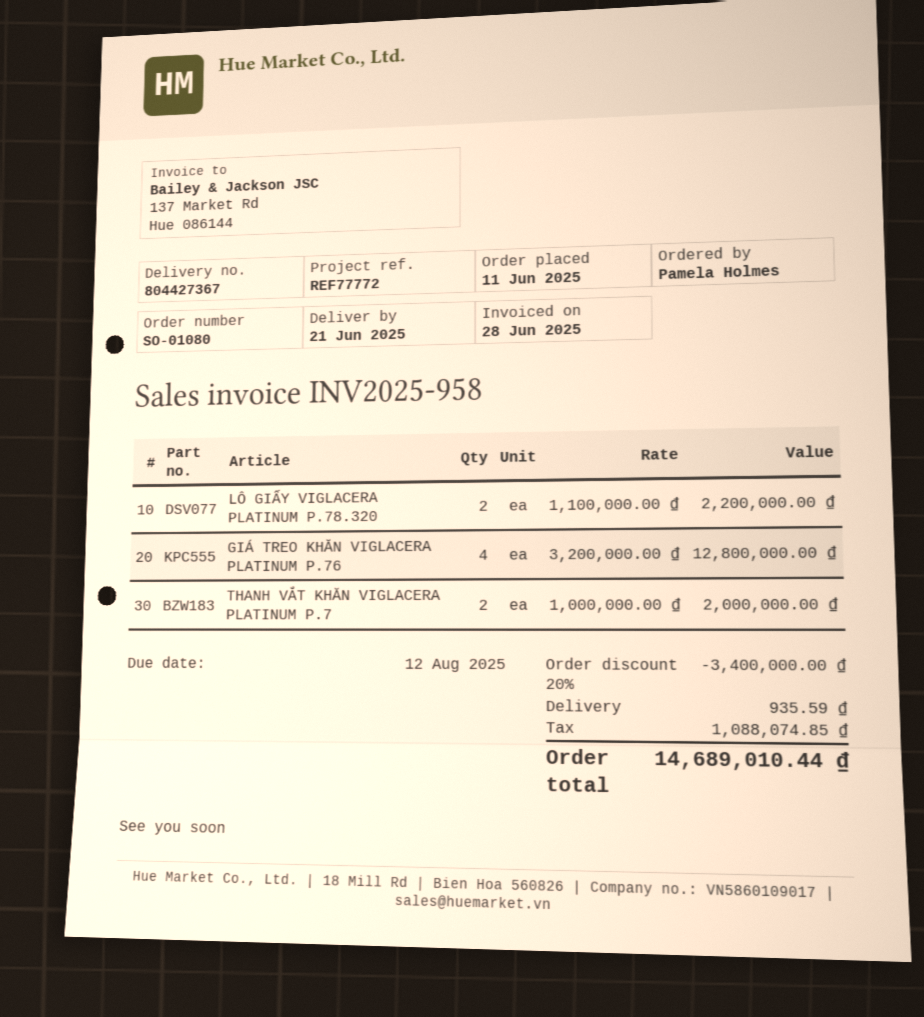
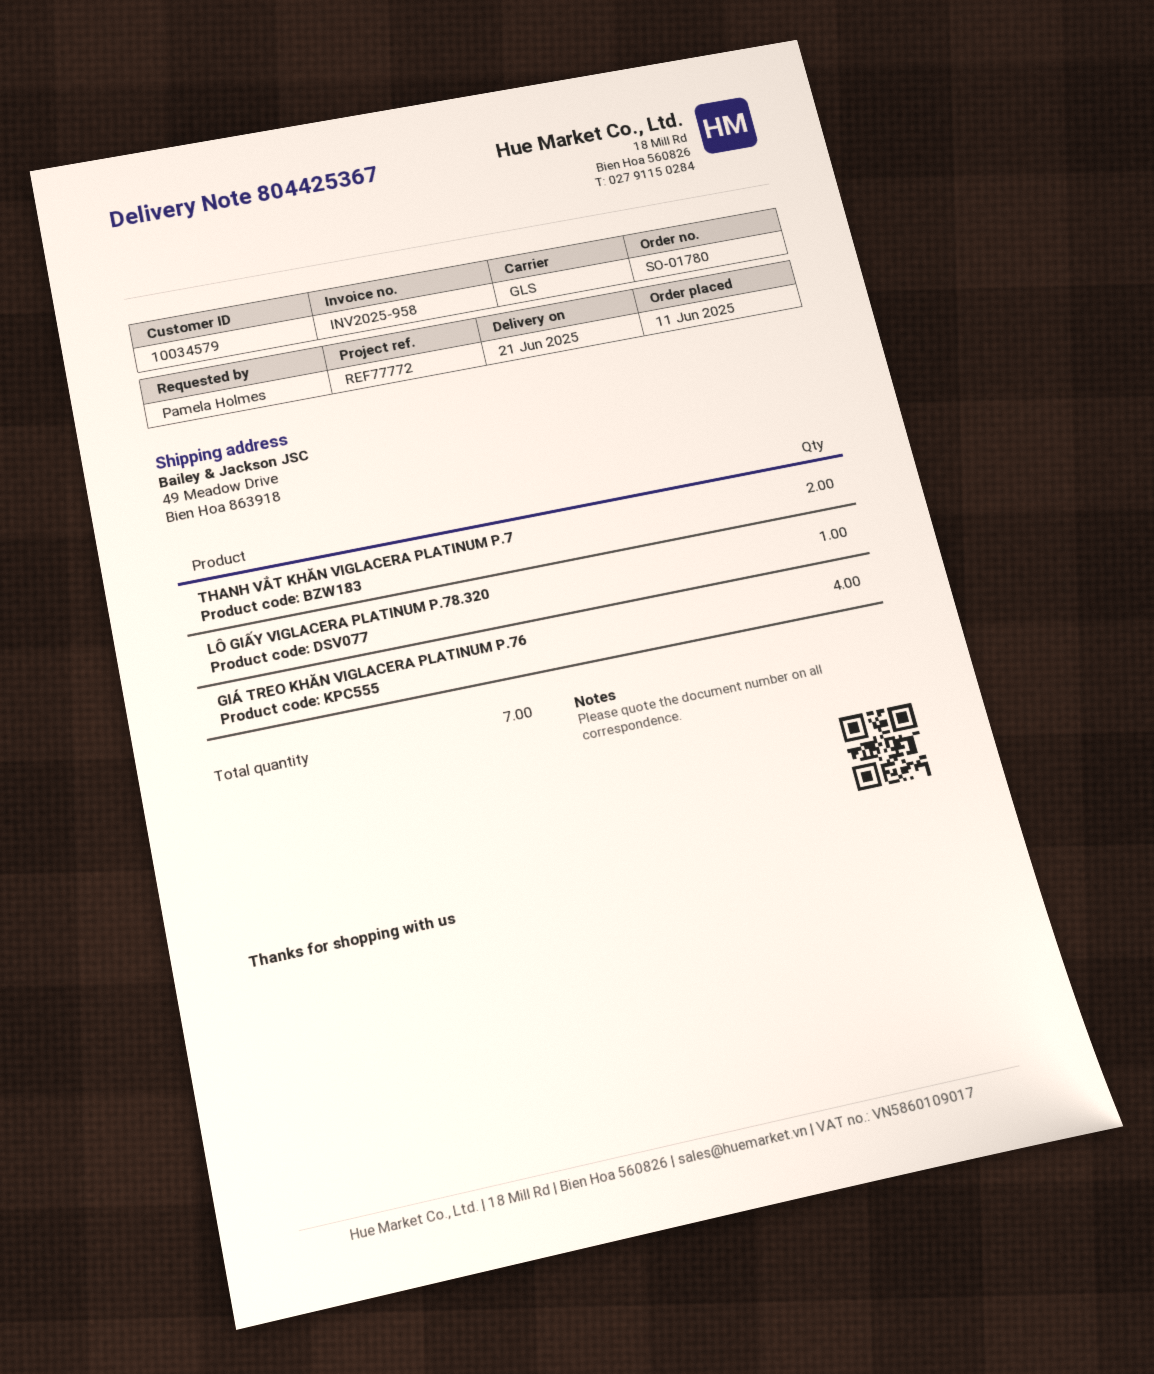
order number: SO-01080 -> SO-01780
delivery note number: 804427367 -> 804425367
LÔ GIẤY VIGLACERA PLATINUM P.78.320: 2 -> 1

